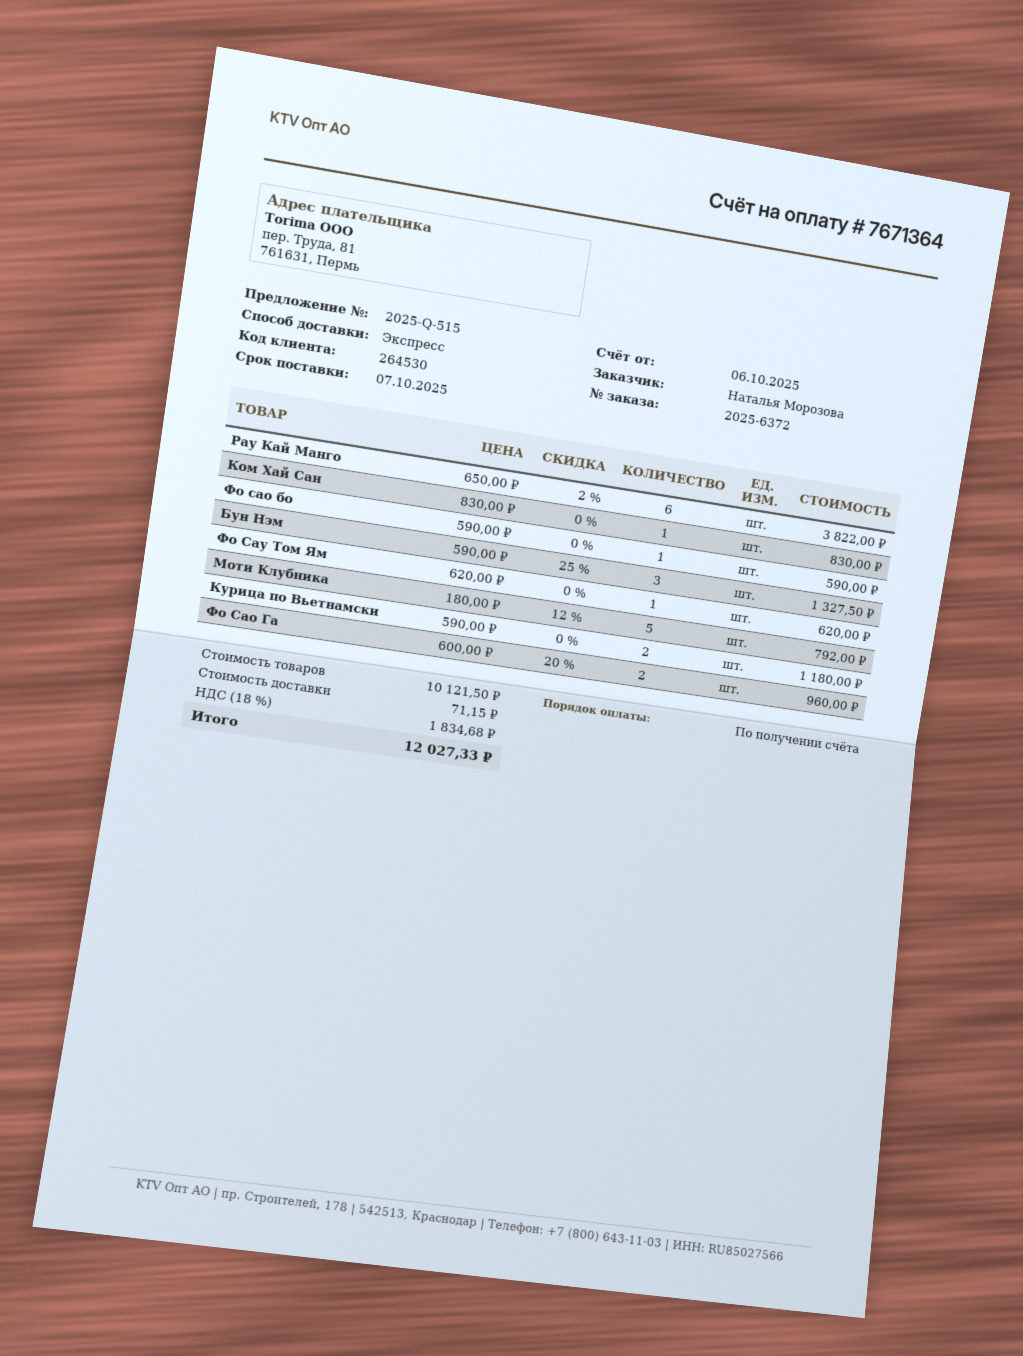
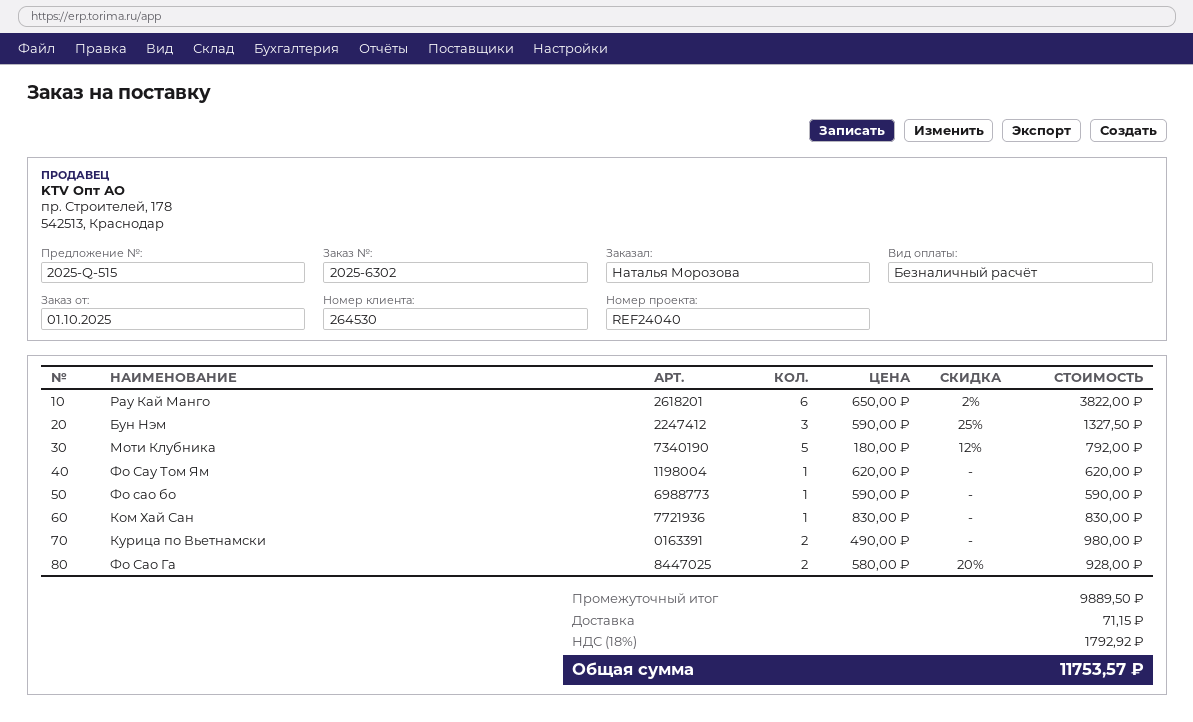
order number: 2025-6372 -> 2025-6302
Курица по Вьетнамски: 2 x 590.00 = 1180.00 -> 2 x 490.00 = 980.00
Фо Сао Га: 2 x 600.00 - 20% = 960.00 -> 2 x 580.00 - 20% = 928.00
subtotal: 10121.50 -> 9889.50
tax: 18% = 1834.68 -> 18% = 1792.92
total: 12027.33 -> 11753.57

